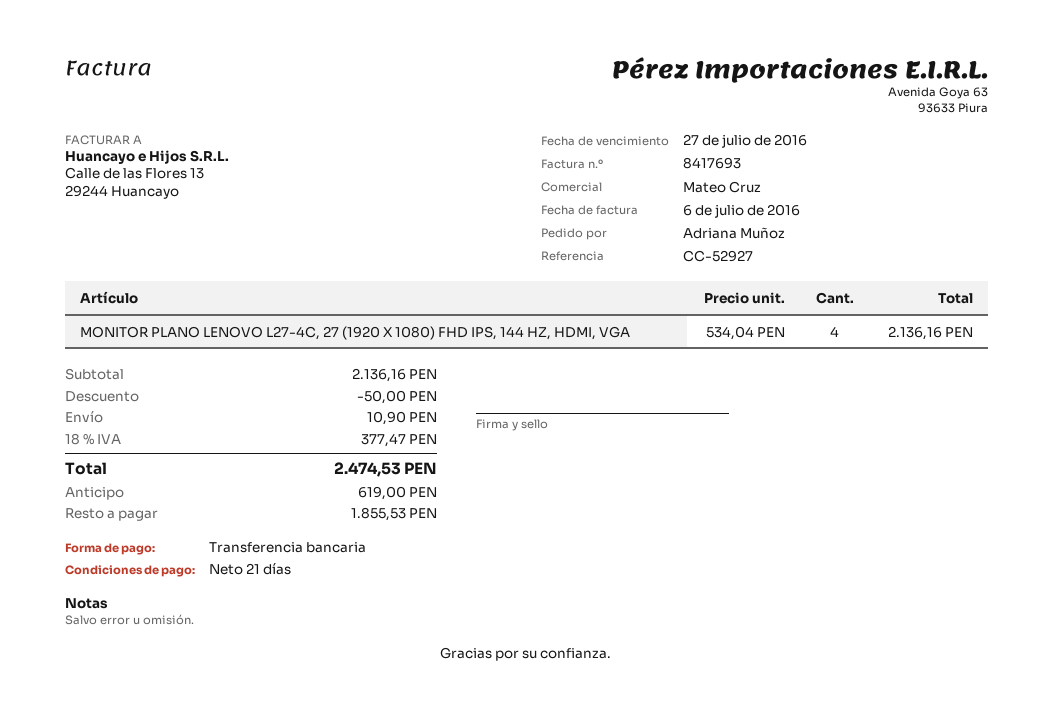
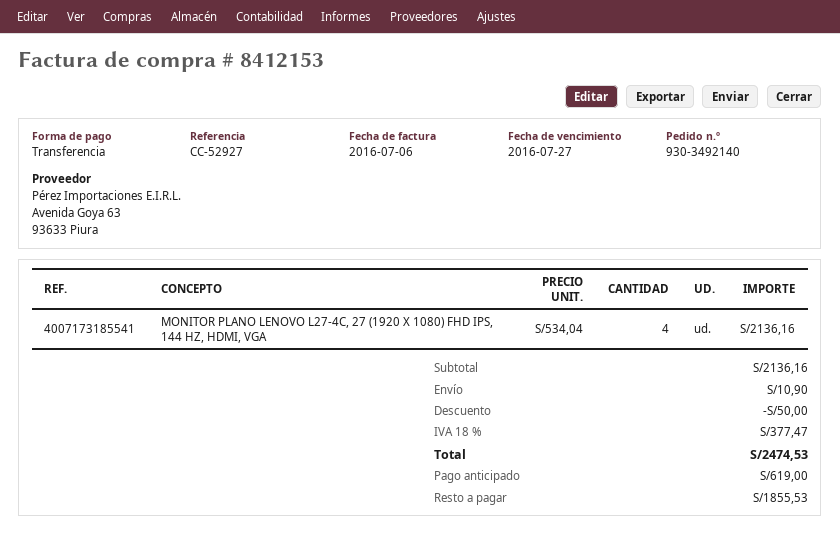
invoice number: 8417693 -> 8412153

